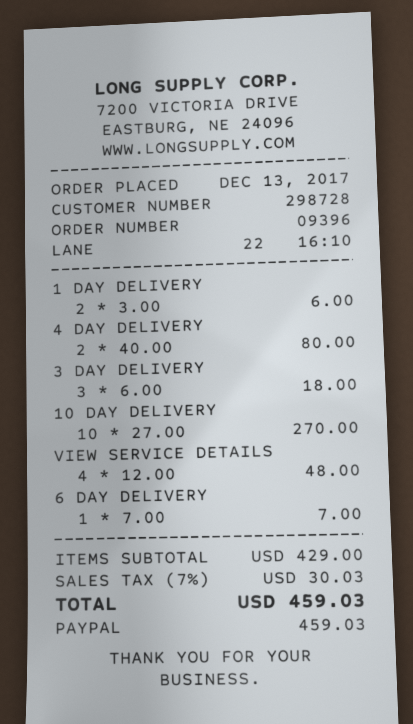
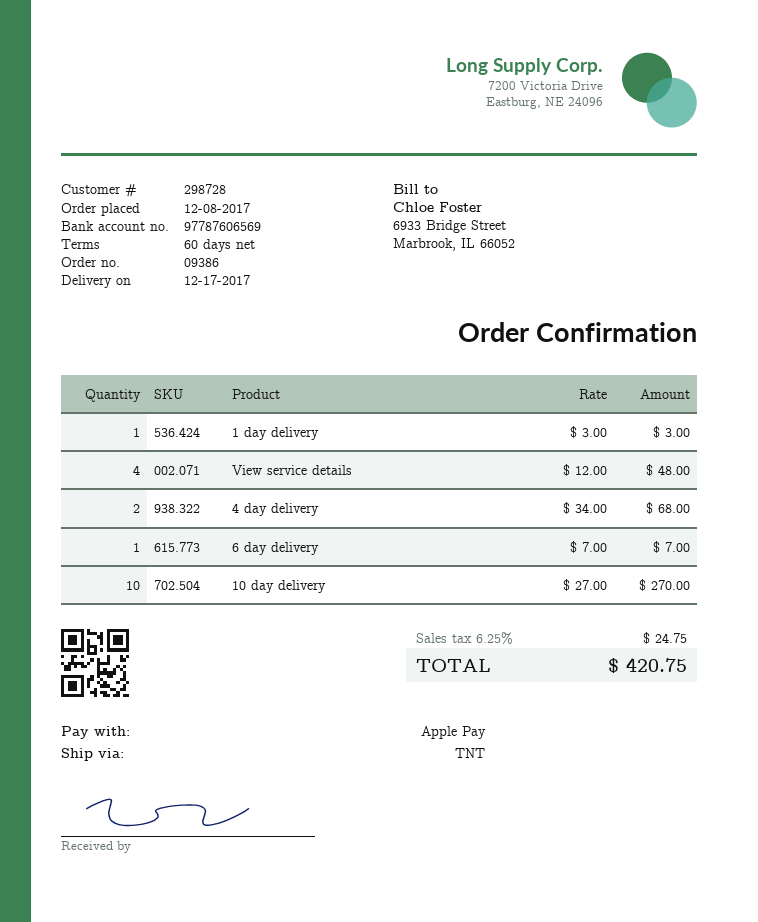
order number: 09396 -> 09386
order date: 2017-12-13 -> 2017-12-08
payment method: PayPal -> Apple Pay
1 DAY DELIVERY: 2 x 3.00 = 6.00 -> 1 x 3.00 = 3.00
4 DAY DELIVERY: 2 x 40.00 = 80.00 -> 2 x 34.00 = 68.00
3 DAY DELIVERY: 3 x 6.00 = 18.00 -> none
tax: 7% = 30.03 -> 6.25% = 24.75
total: 459.03 -> 420.75

